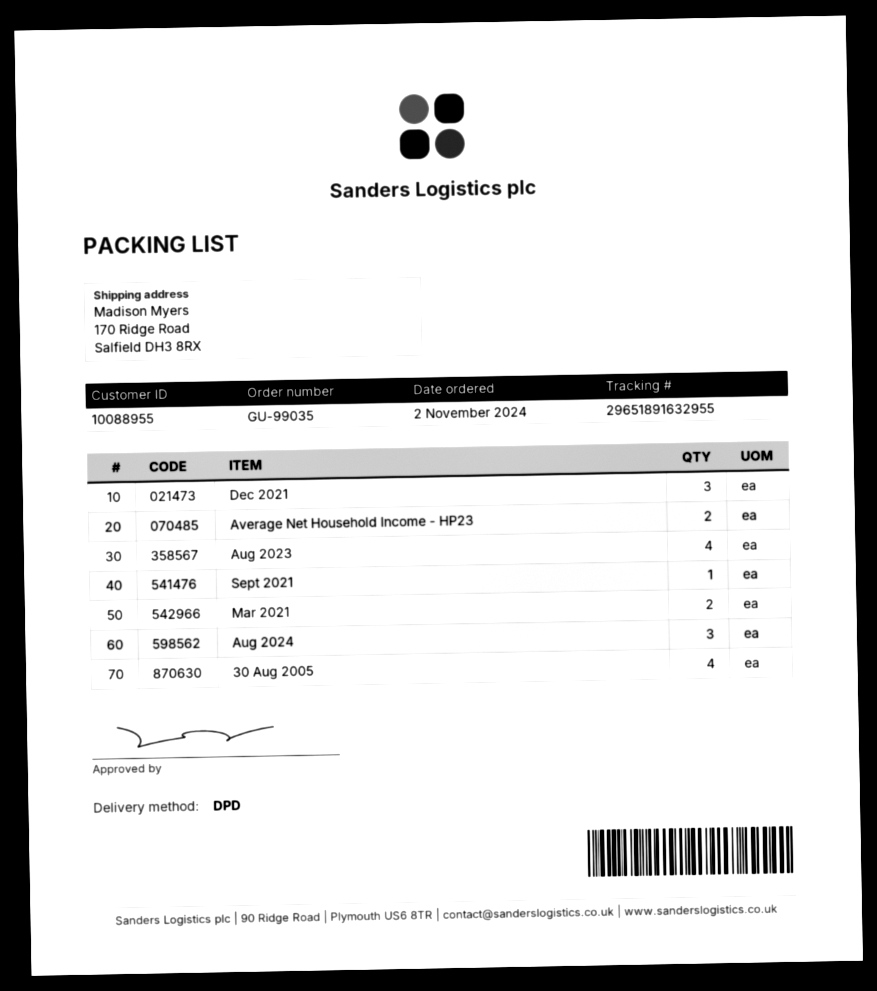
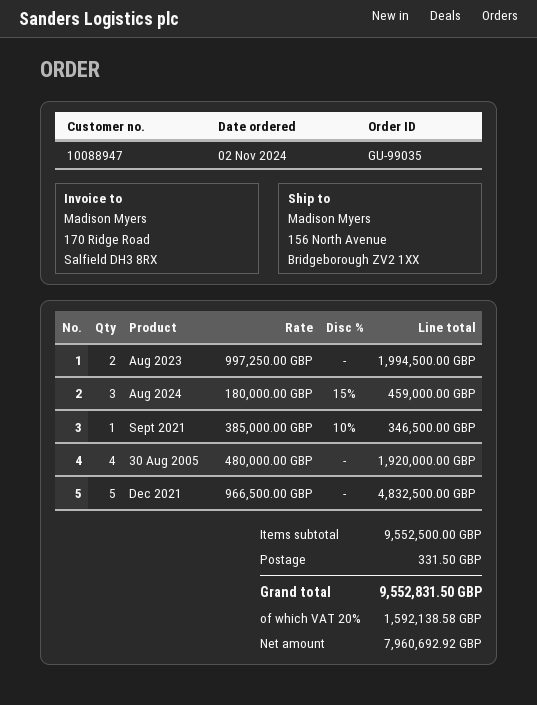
customer number: 10088955 -> 10088947
ship to: 170 Ridge Road, Salfield DH3 8RX -> 156 North Avenue, Bridgeborough ZV2 1XX
Dec 2021: 3 -> 5
Average Net Household Income - HP23: 2 -> none
Aug 2023: 4 -> 2
Mar 2021: 2 -> none

